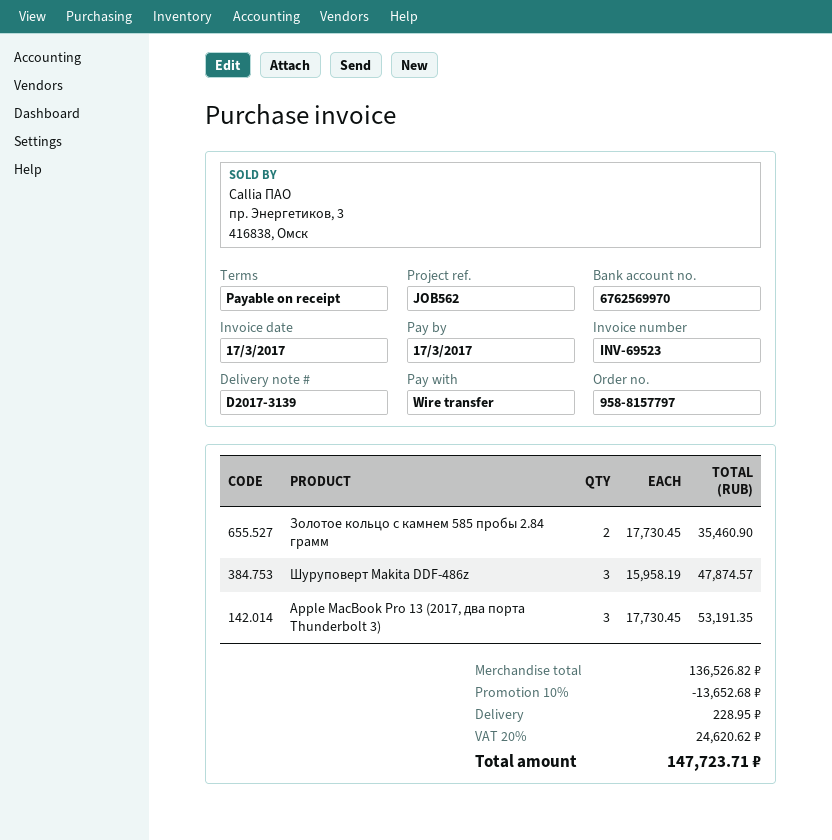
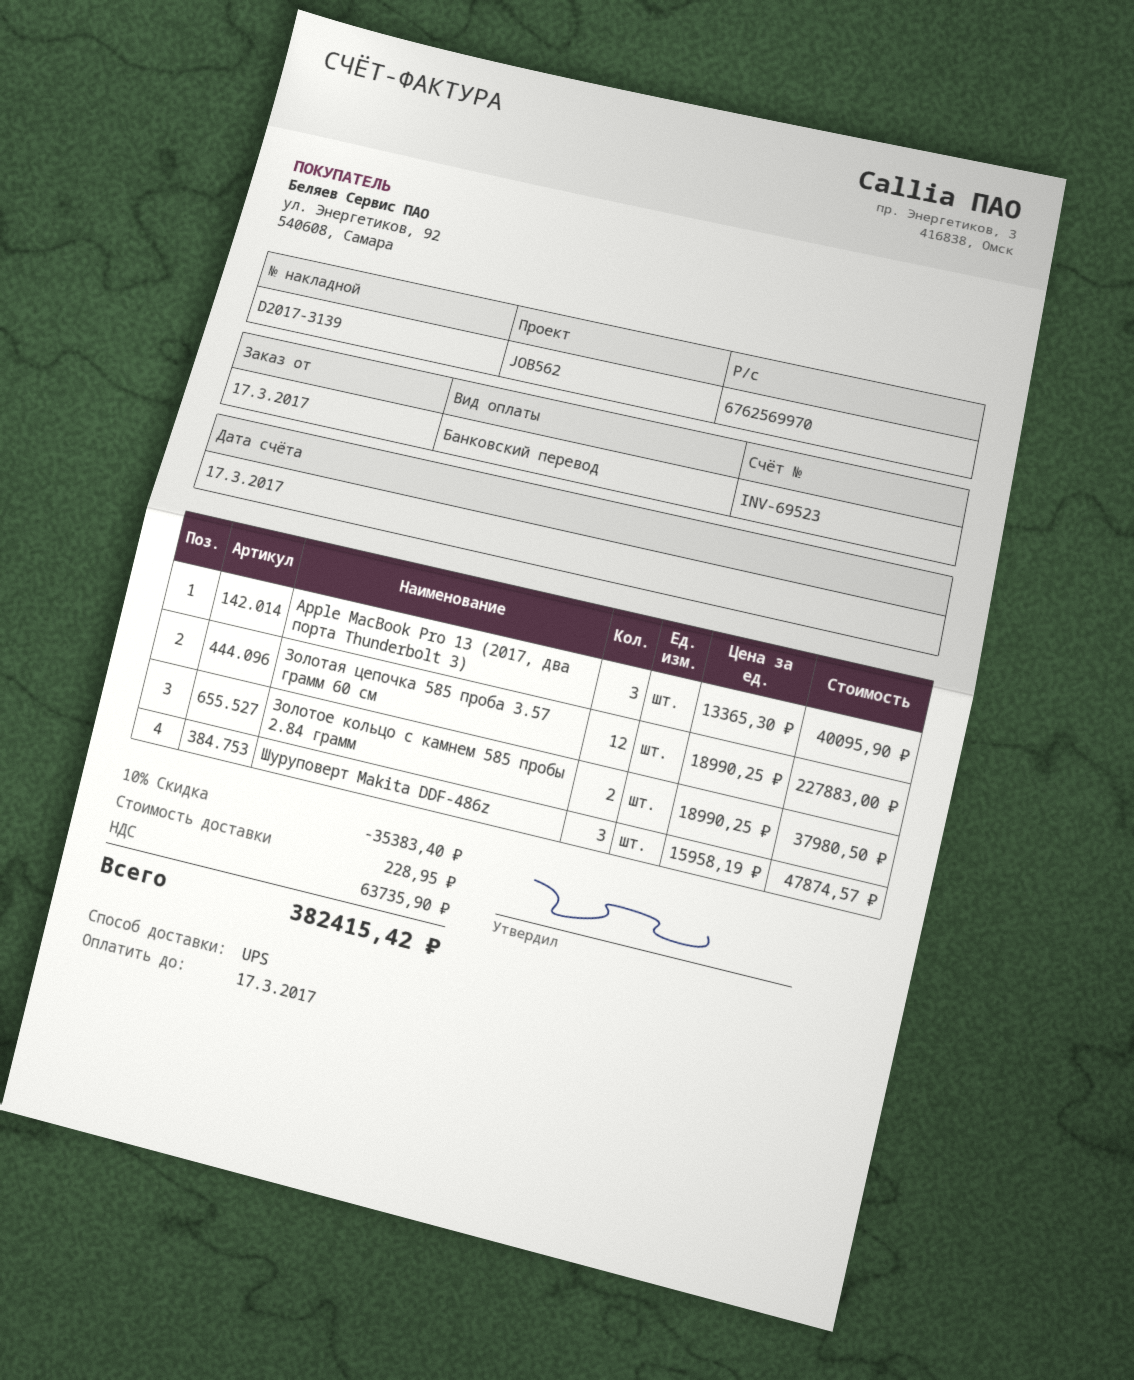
Золотое кольцо с камнем 585 пробы 2.84 грамм: 2 x 17730.45 = 35460.90 -> 2 x 18990.25 = 37980.50
Apple MacBook Pro 13 (2017, два порта Thunderbolt 3): 3 x 17730.45 = 53191.35 -> 3 x 13365.30 = 40095.90
Золотая цепочка 585 проба 3.57 грамм 60 см: none -> 12 x 18990.25 = 227883.00
discount: 10% = 13652.68 -> 10% = 35383.40
tax: 24620.62 -> 63735.90
total: 147723.71 -> 382415.42

